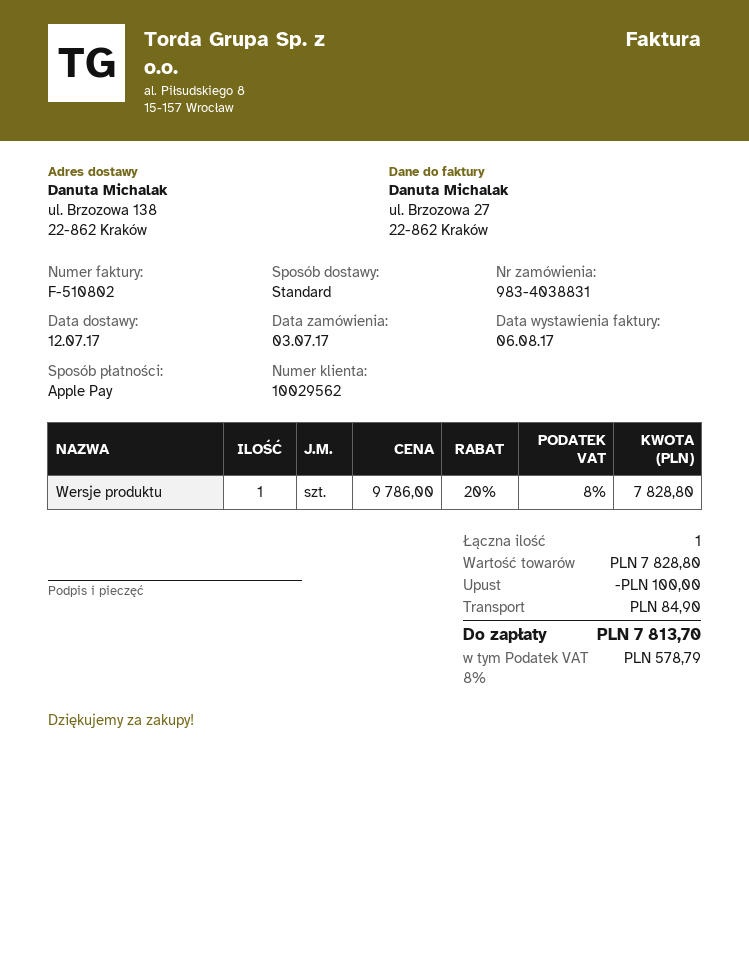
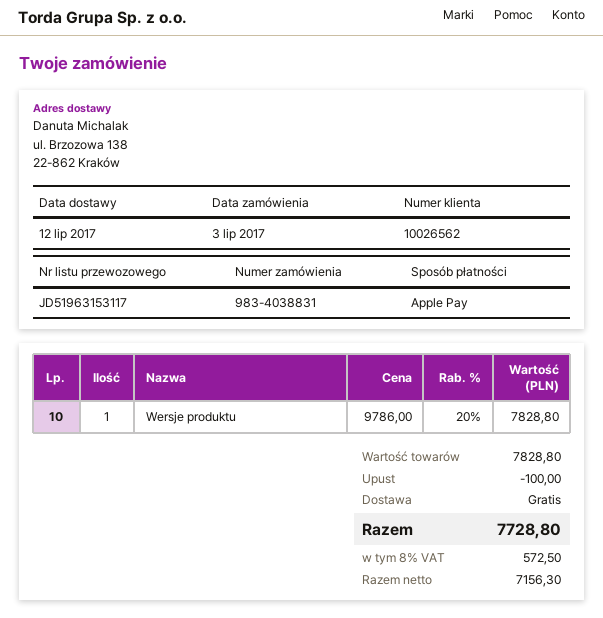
customer number: 10029562 -> 10026562
shipping: 84.90 -> 0.00
tax: 8% = 578.79 -> 8% = 572.50
total: 7813.70 -> 7728.80

